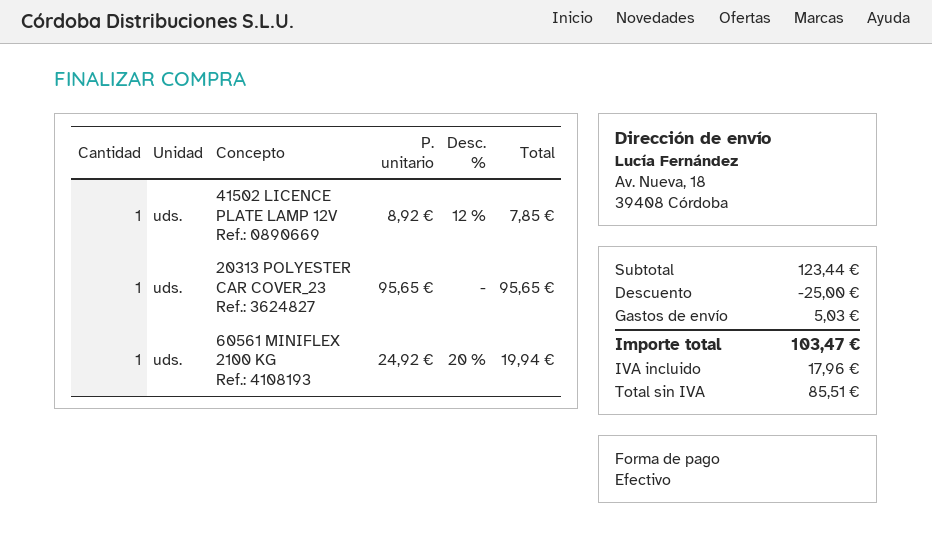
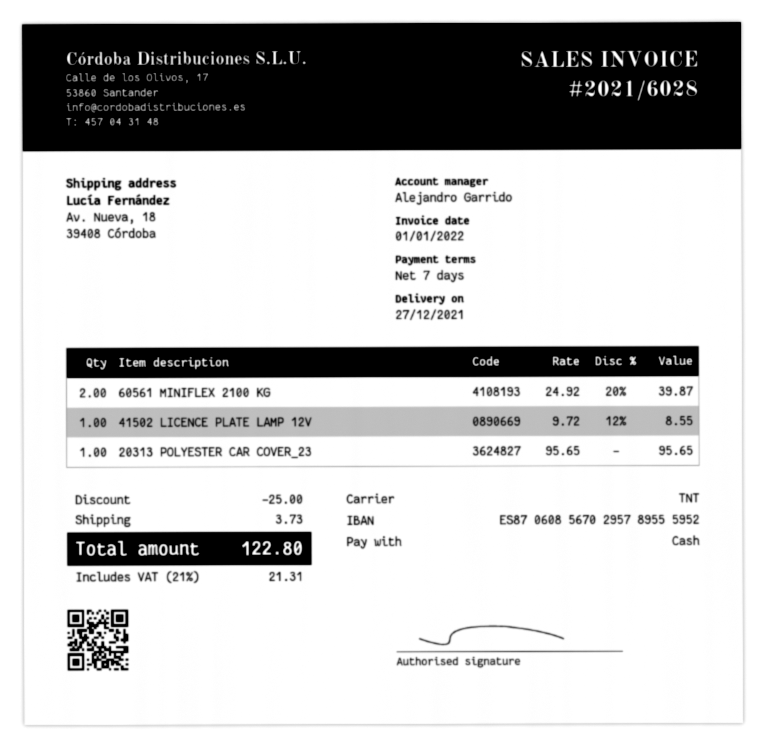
41502 LICENCE PLATE LAMP 12V: 1 x 8.92 - 12% = 7.85 -> 1 x 9.72 - 12% = 8.55
60561 MINIFLEX 2100 KG: 1 x 24.92 - 20% = 19.94 -> 2 x 24.92 - 20% = 39.87
shipping: 5.03 -> 3.73
tax: 17.96 -> 21.31
total: 103.47 -> 122.80

